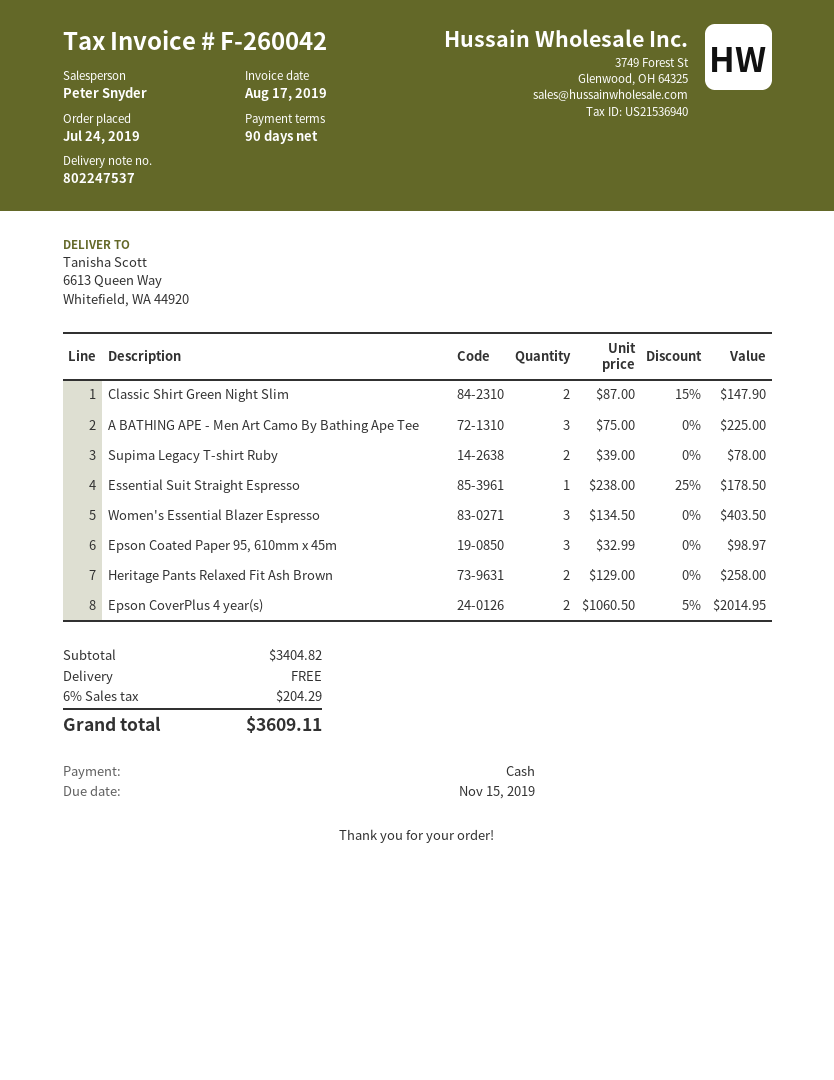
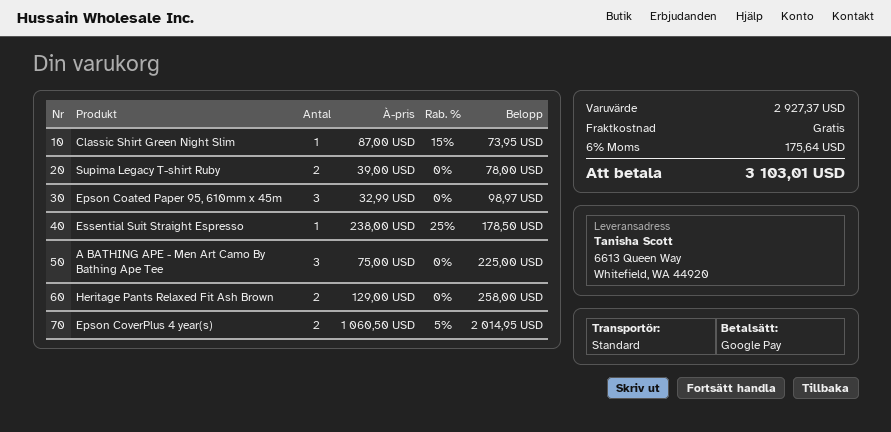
payment method: cash -> Google Pay
Classic Shirt Green Night Slim: 2 x 87.00 - 15% = 147.90 -> 1 x 87.00 - 15% = 73.95
Women's Essential Blazer Espresso: 3 x 134.50 = 403.50 -> none
subtotal: 3404.82 -> 2927.37
tax: 6% = 204.29 -> 6% = 175.64
total: 3609.11 -> 3103.01

